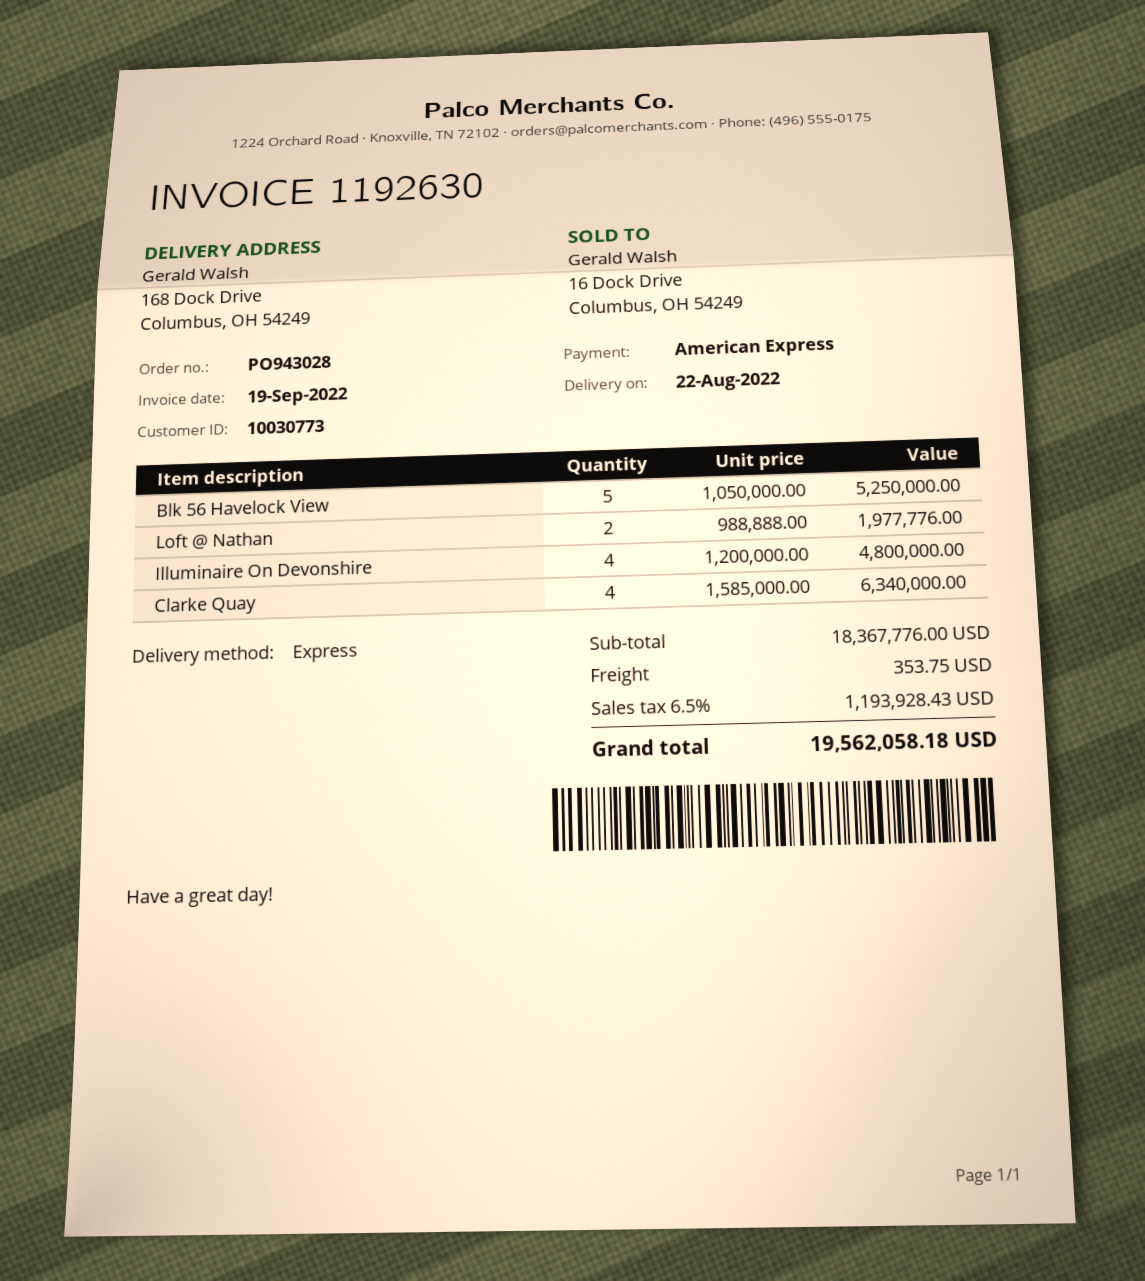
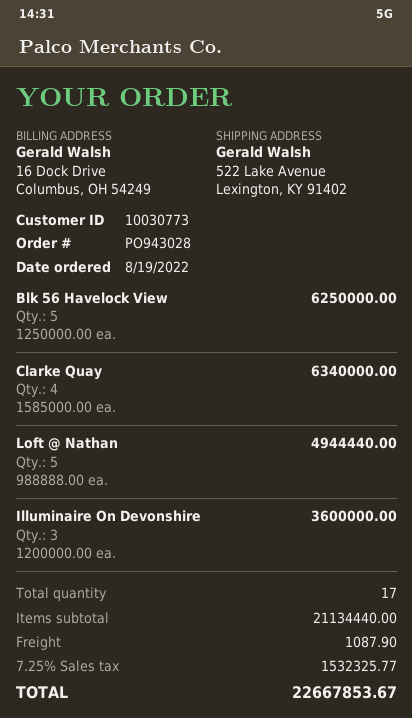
ship to: 168 Dock Drive, Columbus, OH 54249 -> 522 Lake Avenue, Lexington, KY 91402
Blk 56 Havelock View: 5 x 1050000.00 = 5250000.00 -> 5 x 1250000.00 = 6250000.00
Loft @ Nathan: 2 x 988888.00 = 1977776.00 -> 5 x 988888.00 = 4944440.00
Illuminaire On Devonshire: 4 x 1200000.00 = 4800000.00 -> 3 x 1200000.00 = 3600000.00
subtotal: 18367776.00 -> 21134440.00
shipping: 353.75 -> 1087.90
tax: 6.5% = 1193928.43 -> 7.25% = 1532325.77
total: 19562058.18 -> 22667853.67

